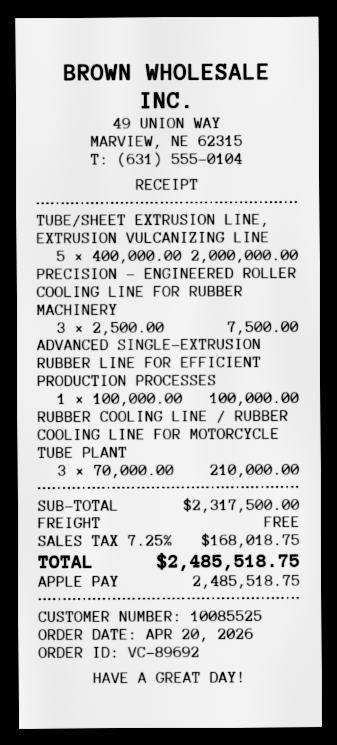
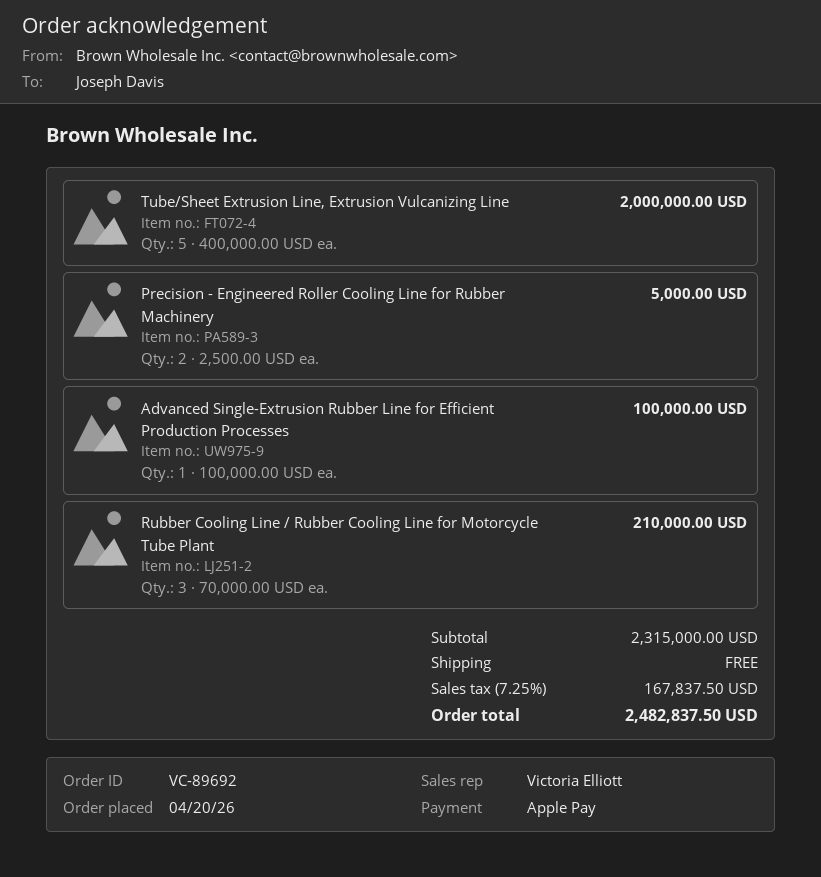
PRECISION - ENGINEERED ROLLER COOLING LINE FOR RUBBER MACHINERY: 3 x 2500.00 = 7500.00 -> 2 x 2500.00 = 5000.00
subtotal: 2317500.00 -> 2315000.00
tax: 7.25% = 168018.75 -> 7.25% = 167837.50
total: 2485518.75 -> 2482837.50

